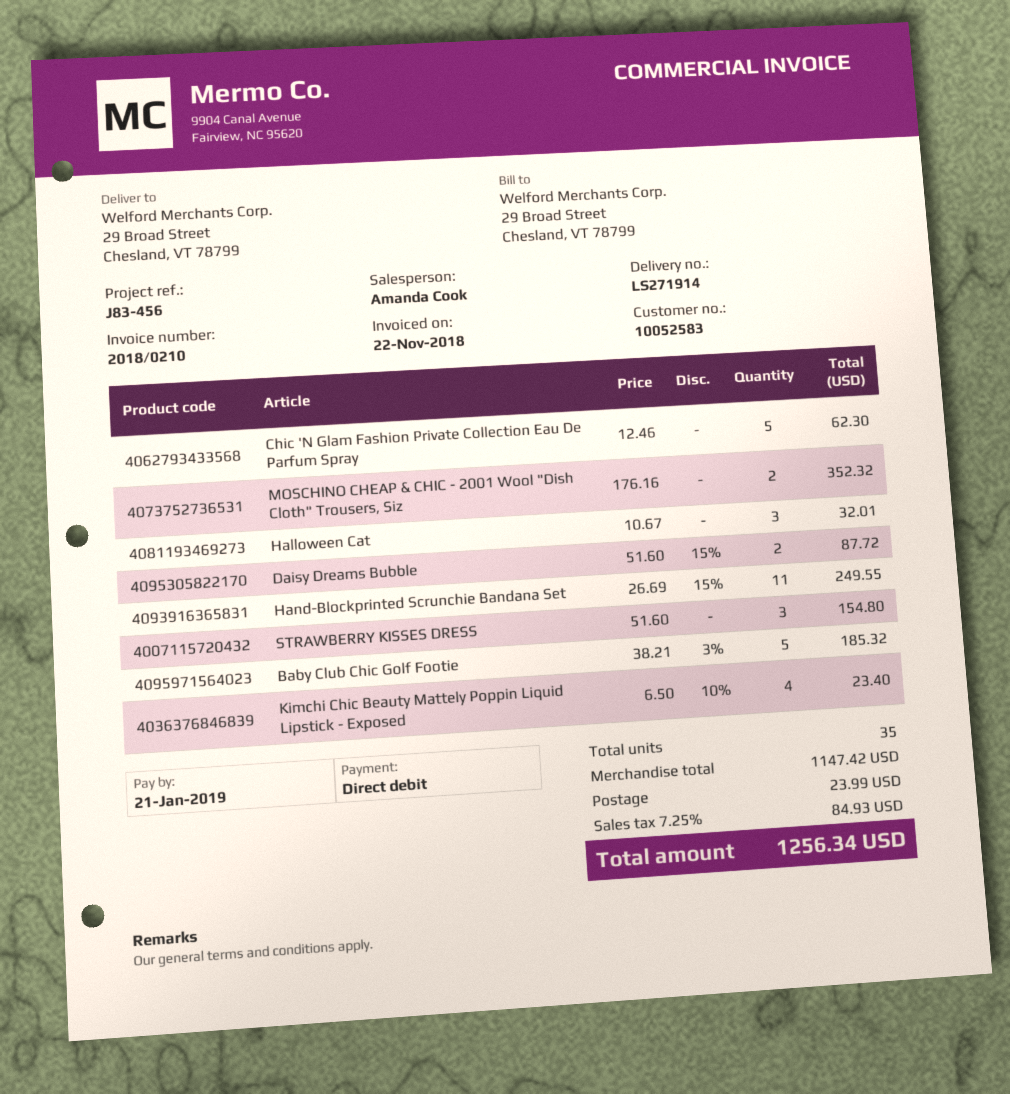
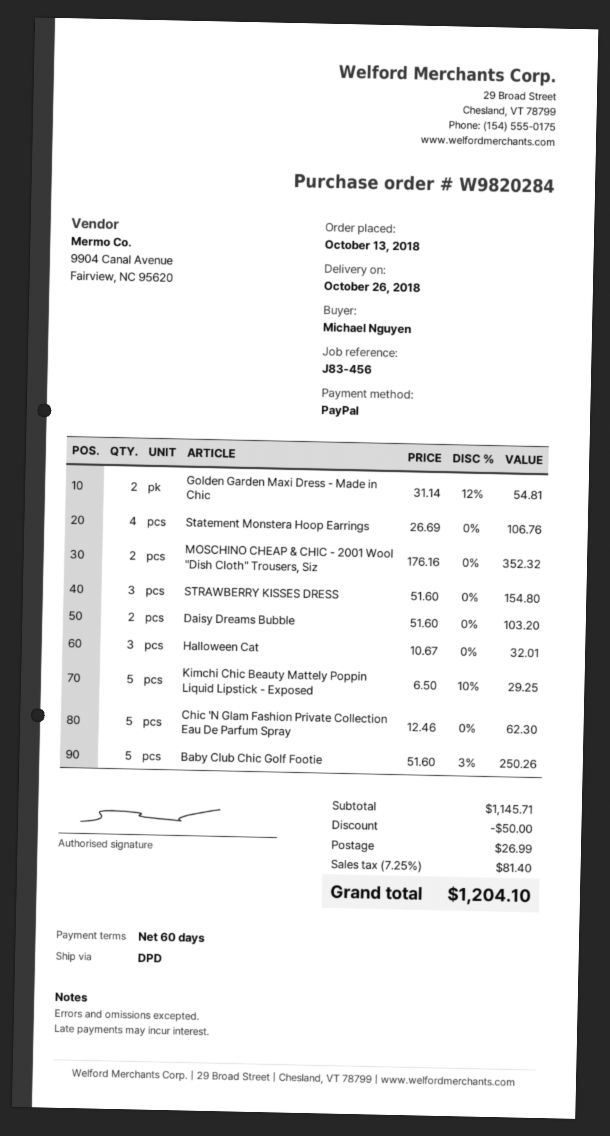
payment method: direct debit -> PayPal
Daisy Dreams Bubble: 2 x 51.60 - 15% = 87.72 -> 2 x 51.60 = 103.20
Hand-Blockprinted Scrunchie Bandana Set: 11 x 26.69 - 15% = 249.55 -> none
Baby Club Chic Golf Footie: 5 x 38.21 - 3% = 185.32 -> 5 x 51.60 - 3% = 250.26
Kimchi Chic Beauty Mattely Poppin Liquid Lipstick - Exposed: 4 x 6.50 - 10% = 23.40 -> 5 x 6.50 - 10% = 29.25
Golden Garden Maxi Dress - Made in Chic: none -> 2 x 31.14 - 12% = 54.81
Statement Monstera Hoop Earrings: none -> 4 x 26.69 = 106.76
subtotal: 1147.42 -> 1145.71
discount: none -> 50.00
shipping: 23.99 -> 26.99
tax: 7.25% = 84.93 -> 7.25% = 81.40
total: 1256.34 -> 1204.10

